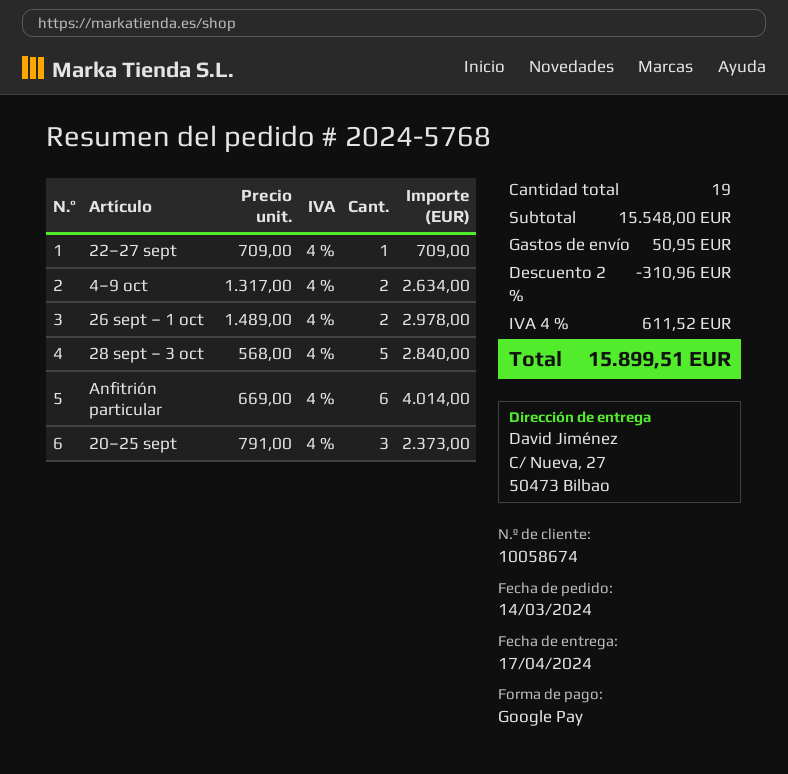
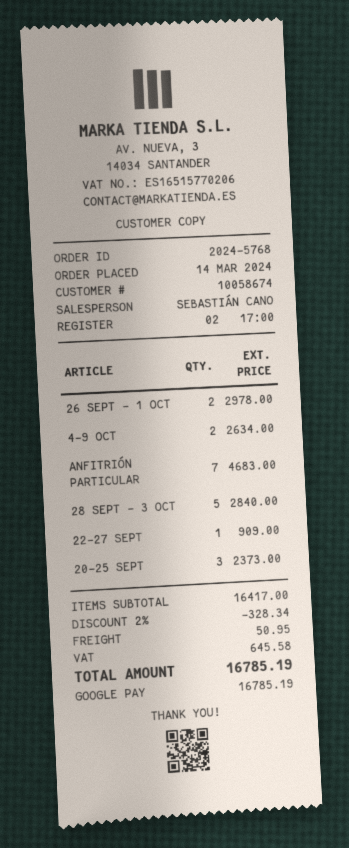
22–27 sept: 1 for 709.00 -> 1 for 909.00
Anfitrión particular: 6 for 4014.00 -> 7 for 4683.00
subtotal: 15548.00 -> 16417.00
discount: 2% = 310.96 -> 2% = 328.34
tax: 611.52 -> 645.58
total: 15899.51 -> 16785.19

